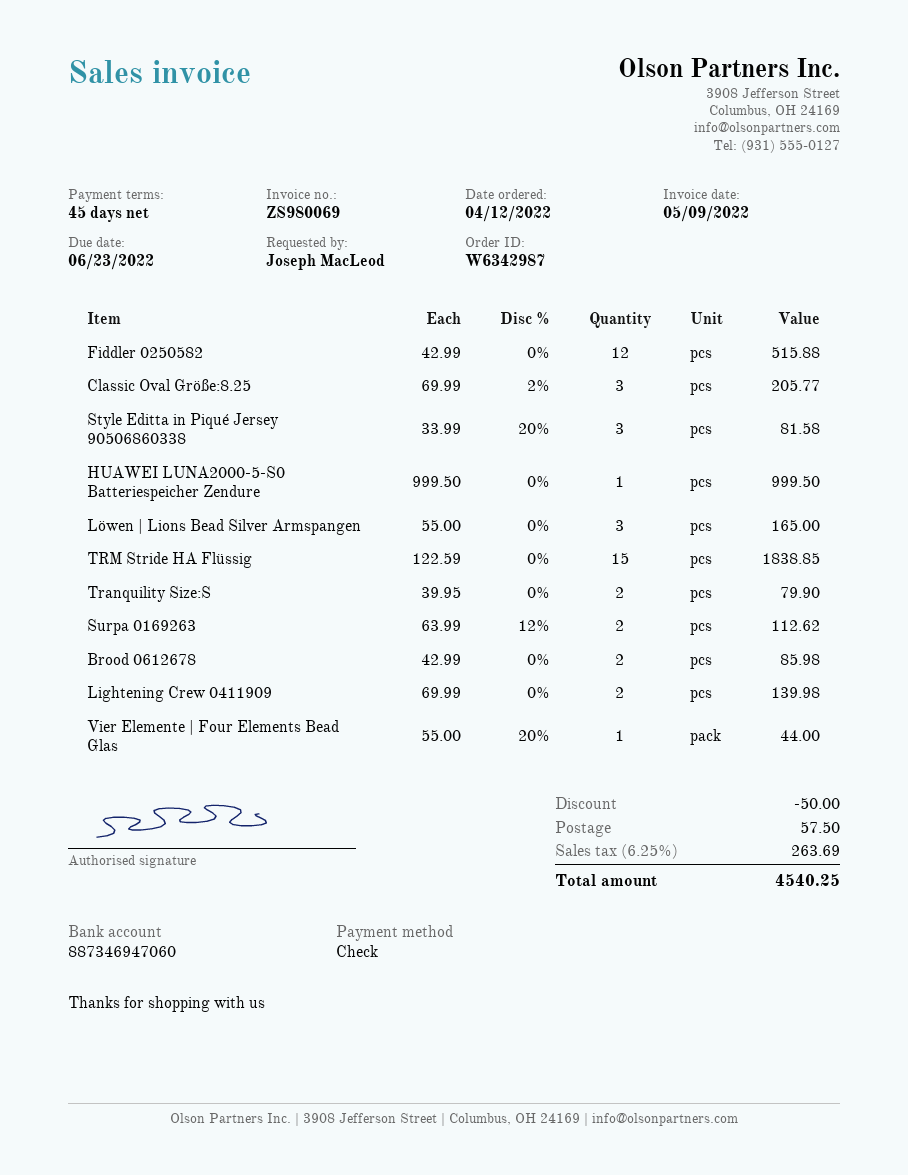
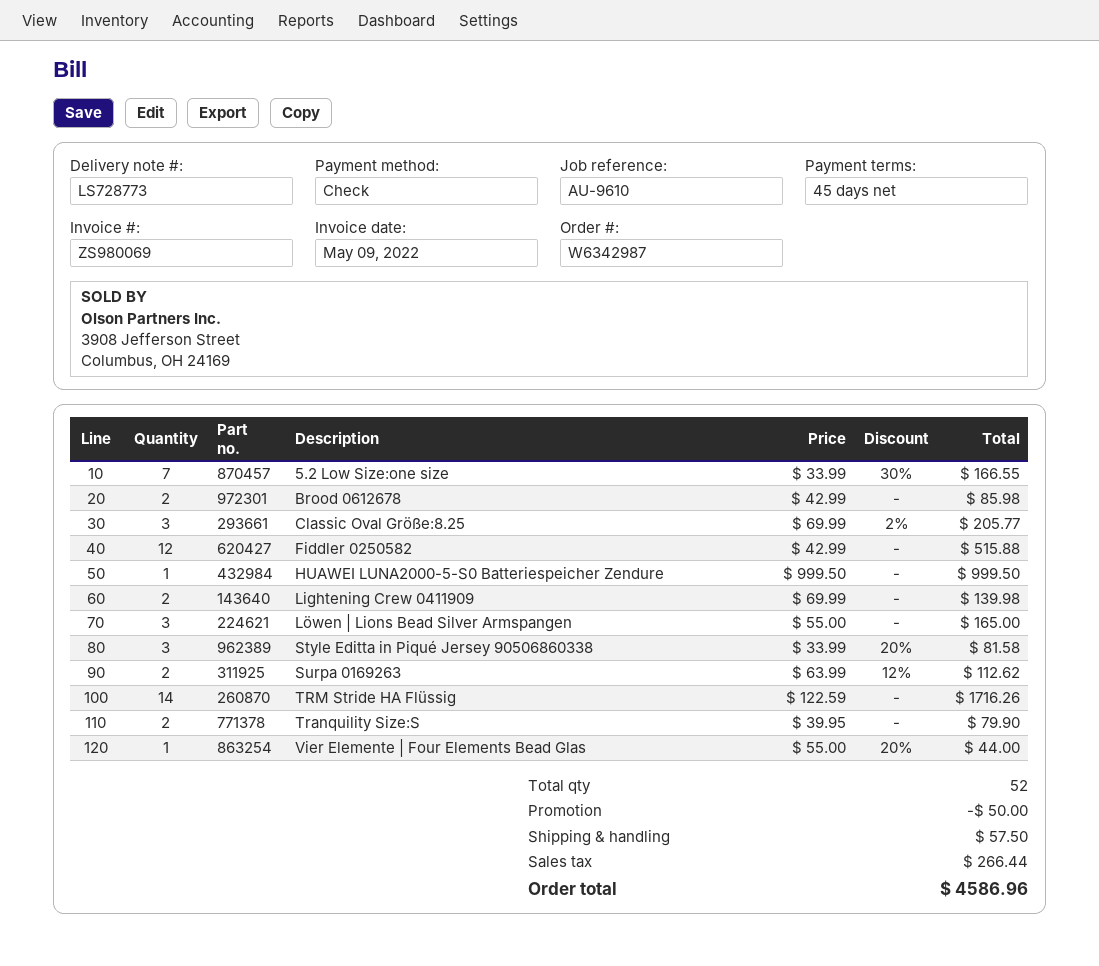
TRM Stride HA Flüssig: 15 x 122.59 = 1838.85 -> 14 x 122.59 = 1716.26
5.2 Low Size:one size: none -> 7 x 33.99 - 30% = 166.55
tax: 263.69 -> 266.44
total: 4540.25 -> 4586.96

